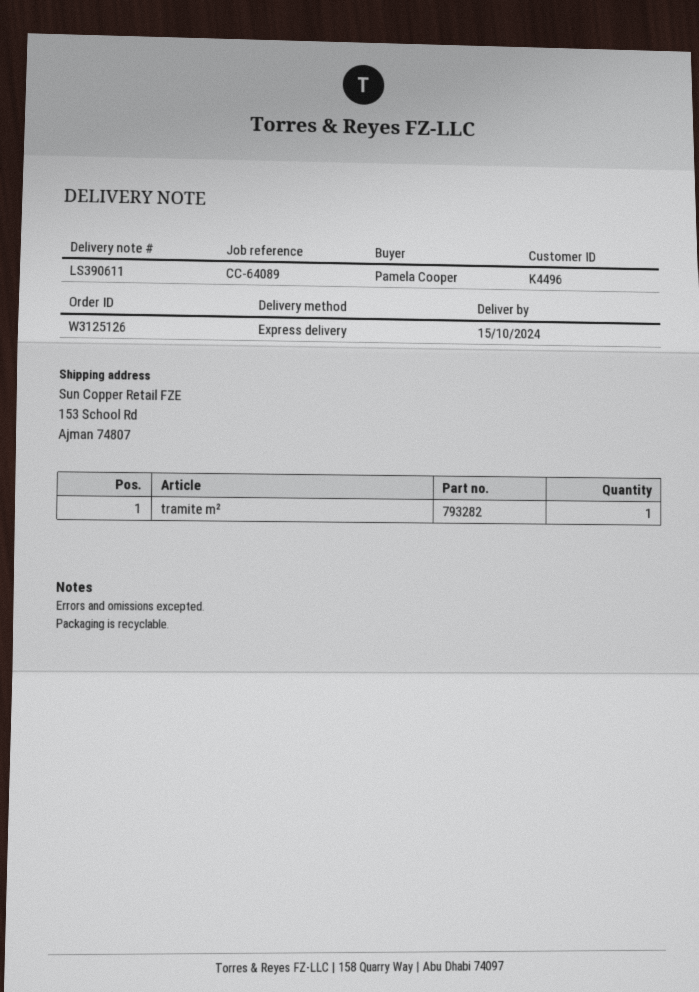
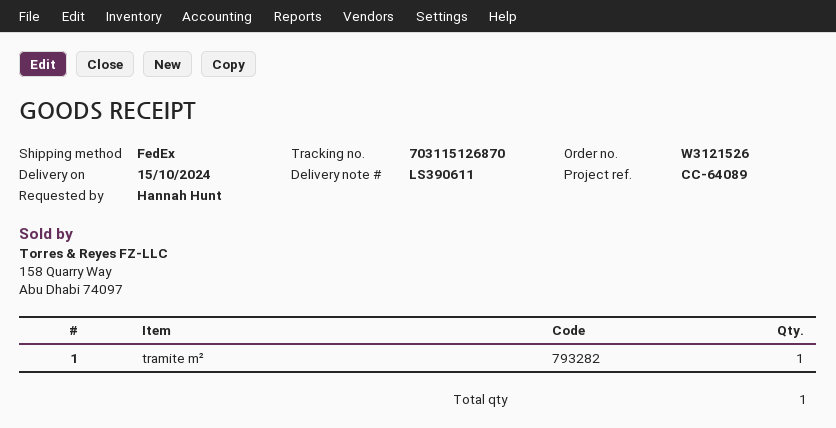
order number: W3125126 -> W3121526
ordered by: Pamela Cooper -> Hannah Hunt
shipping method: express -> FedEx

